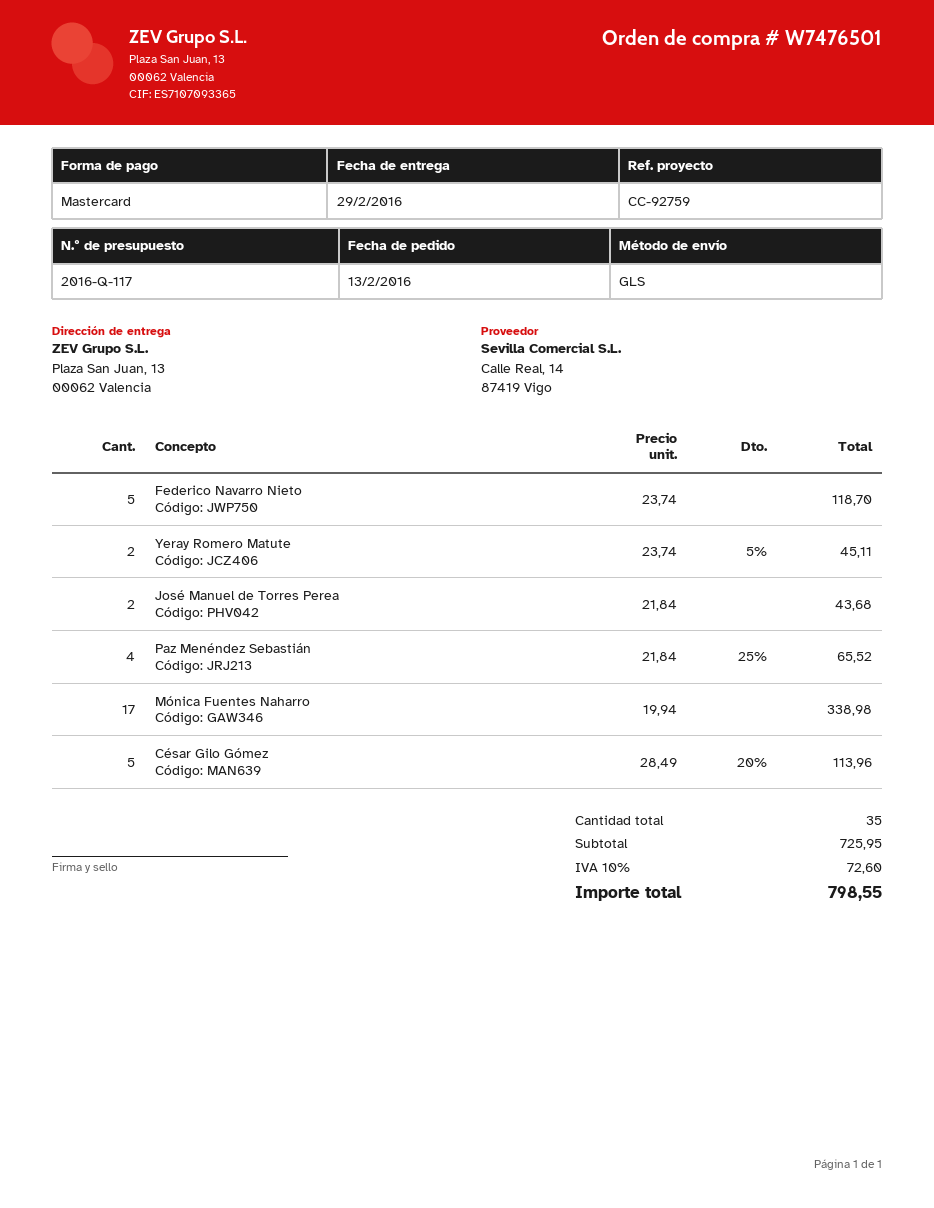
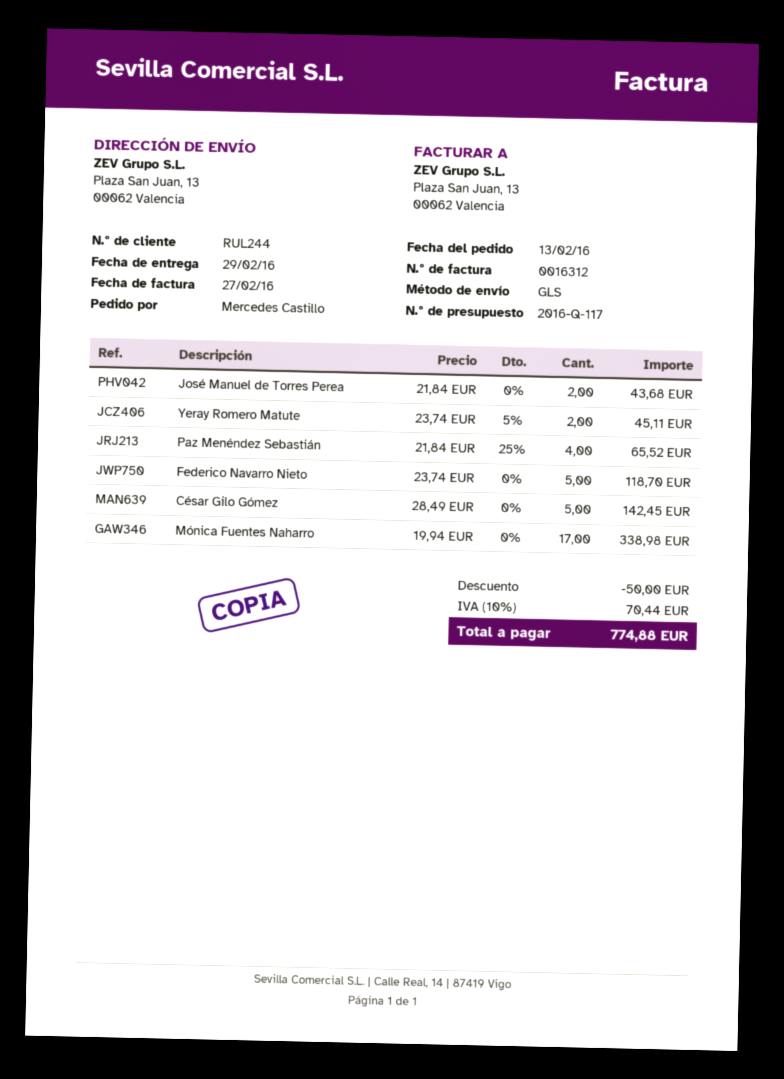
César Gilo Gómez: 5 x 28.49 - 20% = 113.96 -> 5 x 28.49 = 142.45
discount: none -> 50.00
tax: 10% = 72.60 -> 10% = 70.44
total: 798.55 -> 774.88

